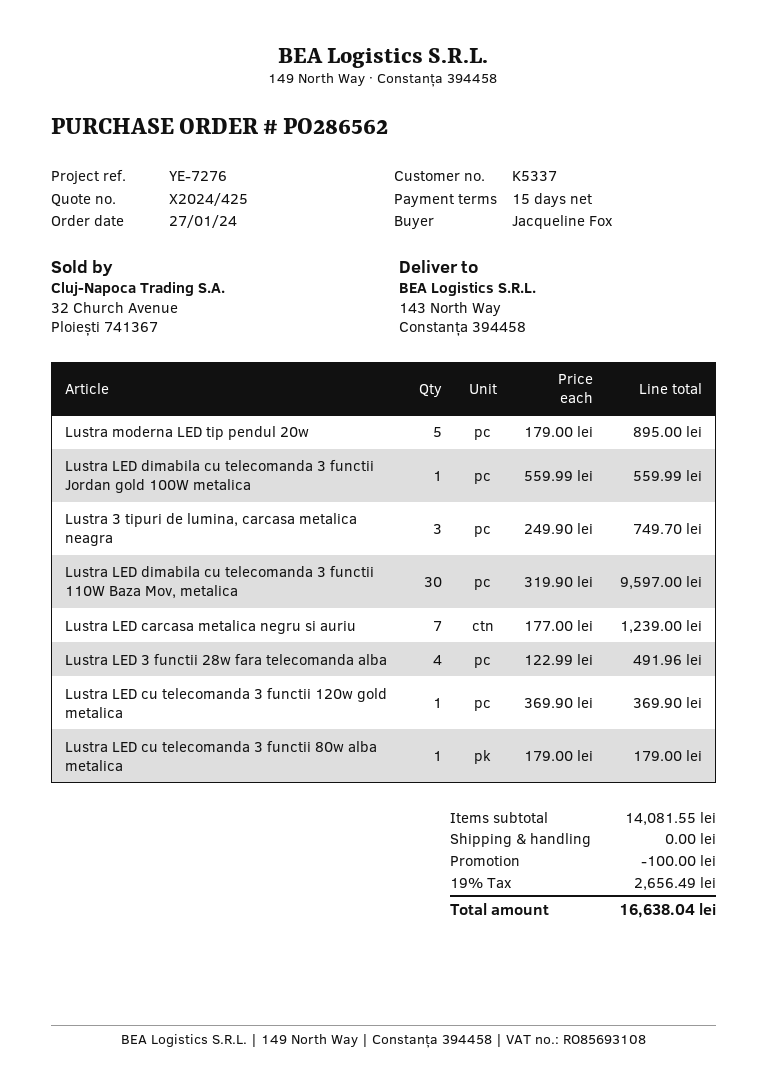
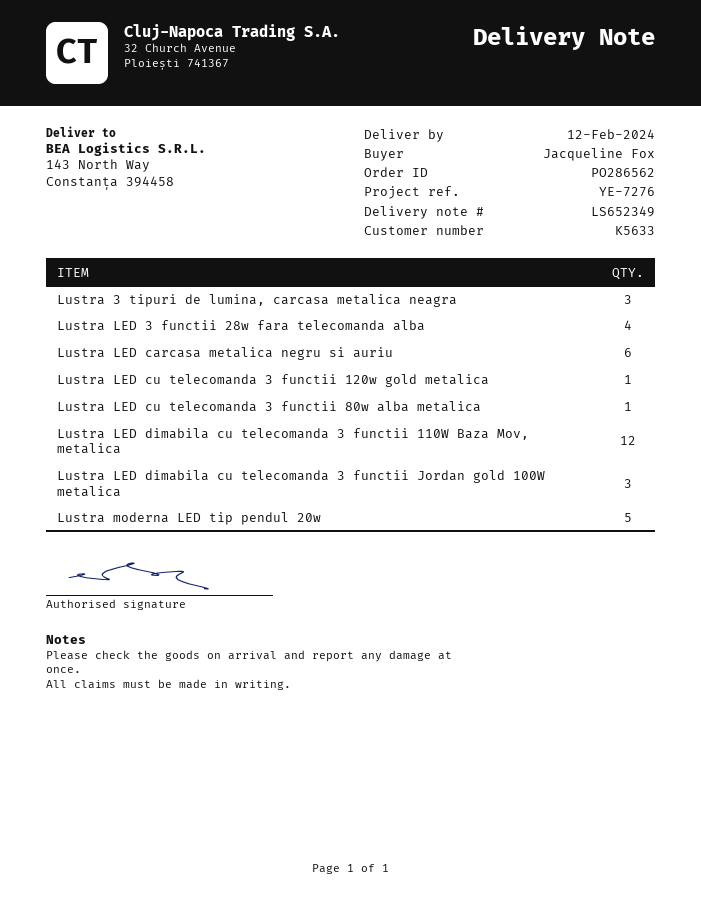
customer number: K5337 -> K5633
Lustra LED dimabila cu telecomanda 3 functii Jordan gold 100W metalica: 1 -> 3
Lustra LED dimabila cu telecomanda 3 functii 110W Baza Mov, metalica: 30 -> 12
Lustra LED carcasa metalica negru si auriu: 7 -> 6

